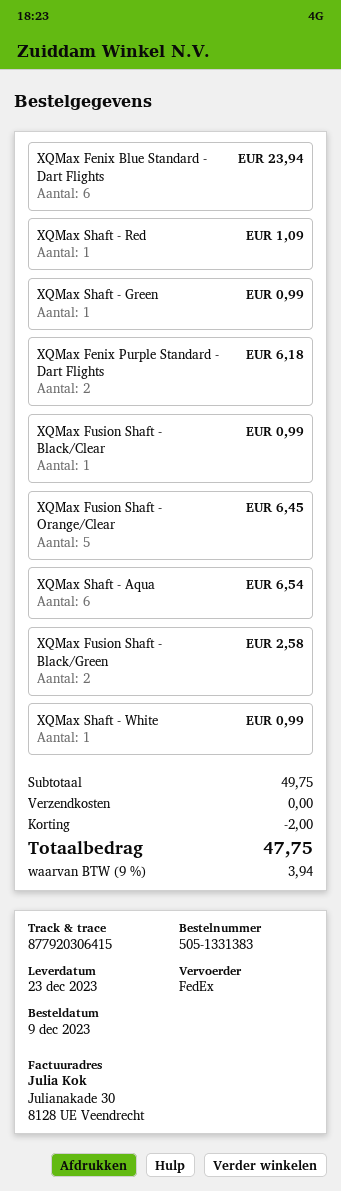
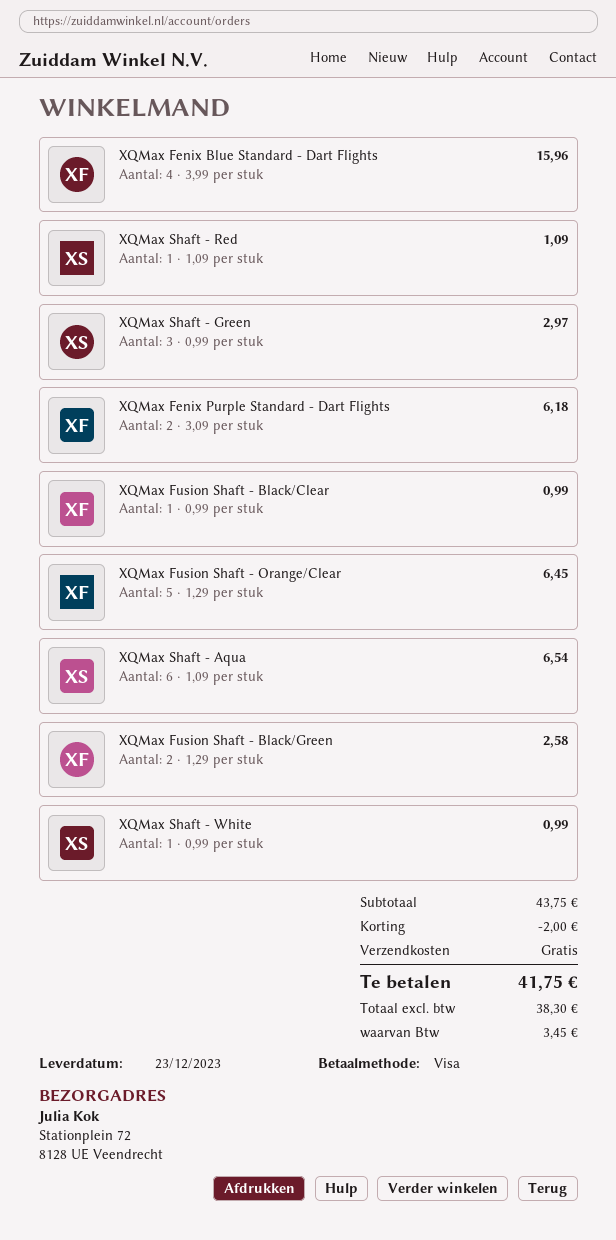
XQMax Fenix Blue Standard - Dart Flights: 6 for 23.94 -> 4 for 15.96
XQMax Shaft - Green: 1 for 0.99 -> 3 for 2.97
subtotal: 49.75 -> 43.75
tax: 3.94 -> 3.45
total: 47.75 -> 41.75

